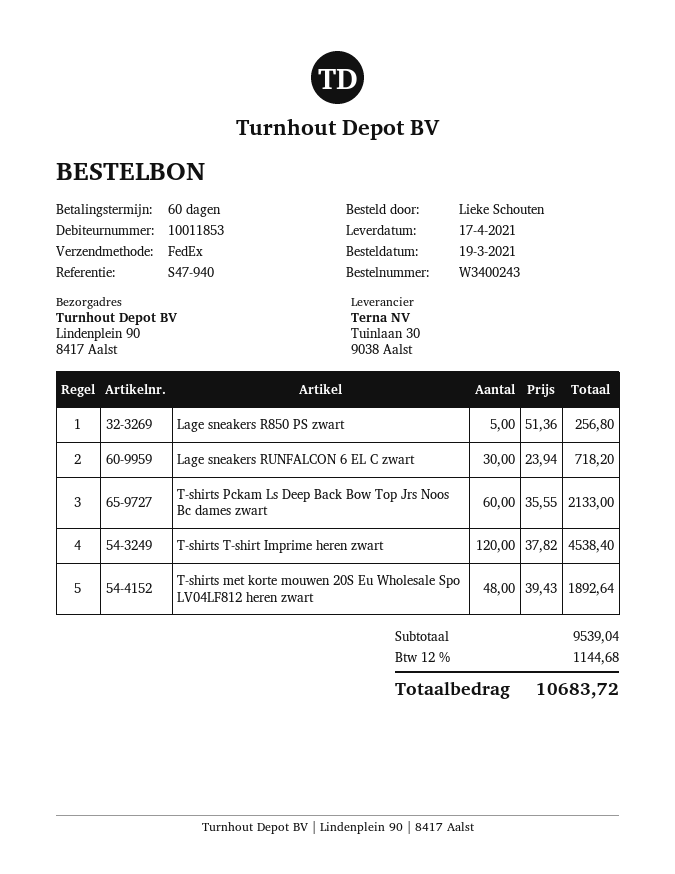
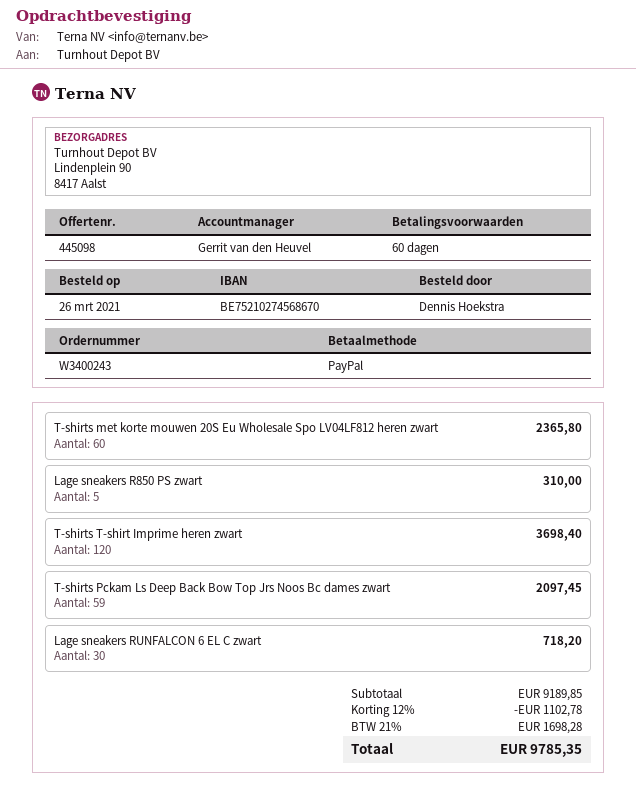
order date: 2021-03-19 -> 2021-03-26
ordered by: Lieke Schouten -> Dennis Hoekstra
Lage sneakers R850 PS zwart: 5 for 256.80 -> 5 for 310.00
T-shirts Pckam Ls Deep Back Bow Top Jrs Noos Bc dames zwart: 60 for 2133.00 -> 59 for 2097.45
T-shirts T-shirt Imprime heren zwart: 120 for 4538.40 -> 120 for 3698.40
T-shirts met korte mouwen 20S Eu Wholesale Spo LV04LF812 heren zwart: 48 for 1892.64 -> 60 for 2365.80
subtotal: 9539.04 -> 9189.85
discount: none -> 12% = 1102.78
tax: 12% = 1144.68 -> 21% = 1698.28
total: 10683.72 -> 9785.35

